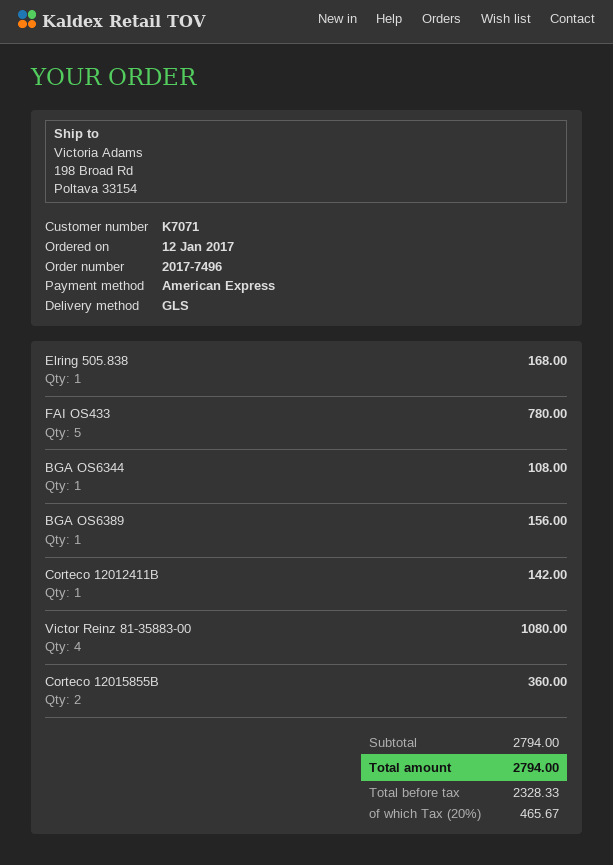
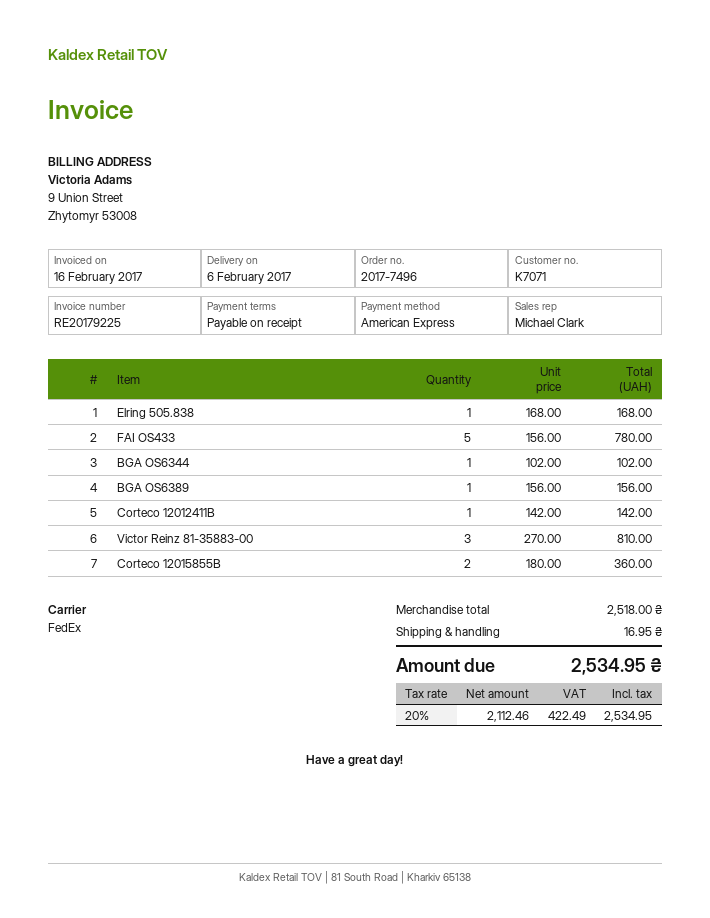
shipping method: GLS -> FedEx
BGA OS6344: 1 for 108.00 -> 1 for 102.00
Victor Reinz 81-35883-00: 4 for 1080.00 -> 3 for 810.00
subtotal: 2794.00 -> 2518.00
shipping: none -> 16.95
net: 2328.33 -> 2112.46
tax: 20% = 465.67 -> 20% = 422.49
total: 2794.00 -> 2534.95

